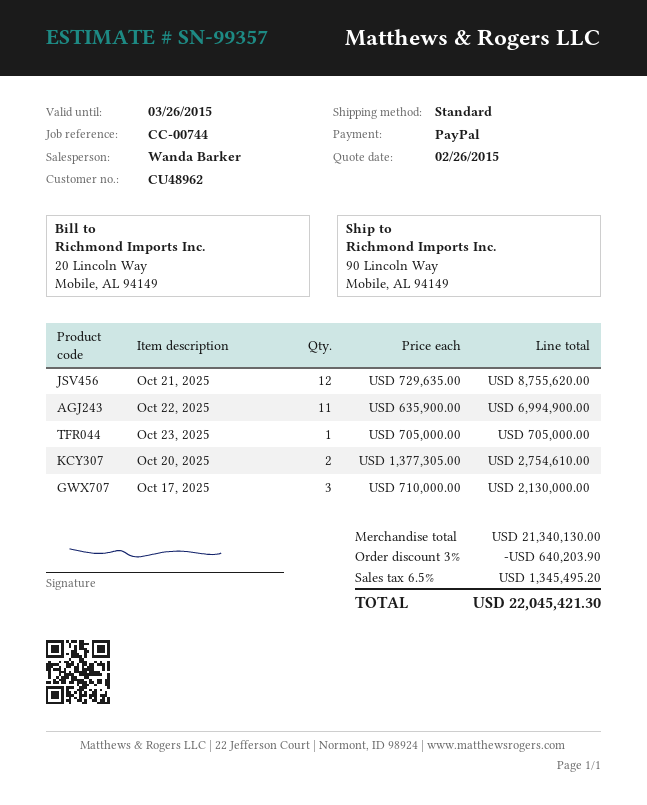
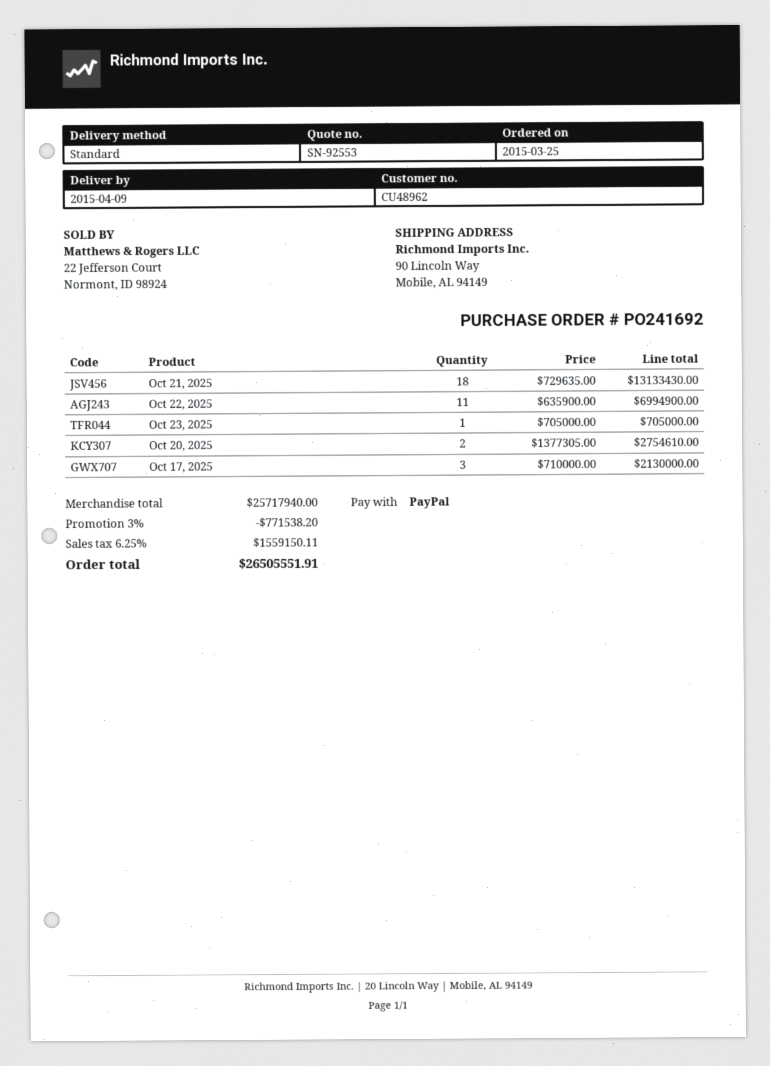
quote number: SN-99357 -> SN-92553
Oct 21, 2025: 12 x 729635.00 = 8755620.00 -> 18 x 729635.00 = 13133430.00
subtotal: 21340130.00 -> 25717940.00
discount: 3% = 640203.90 -> 3% = 771538.20
tax: 6.5% = 1345495.20 -> 6.25% = 1559150.11
total: 22045421.30 -> 26505551.91

